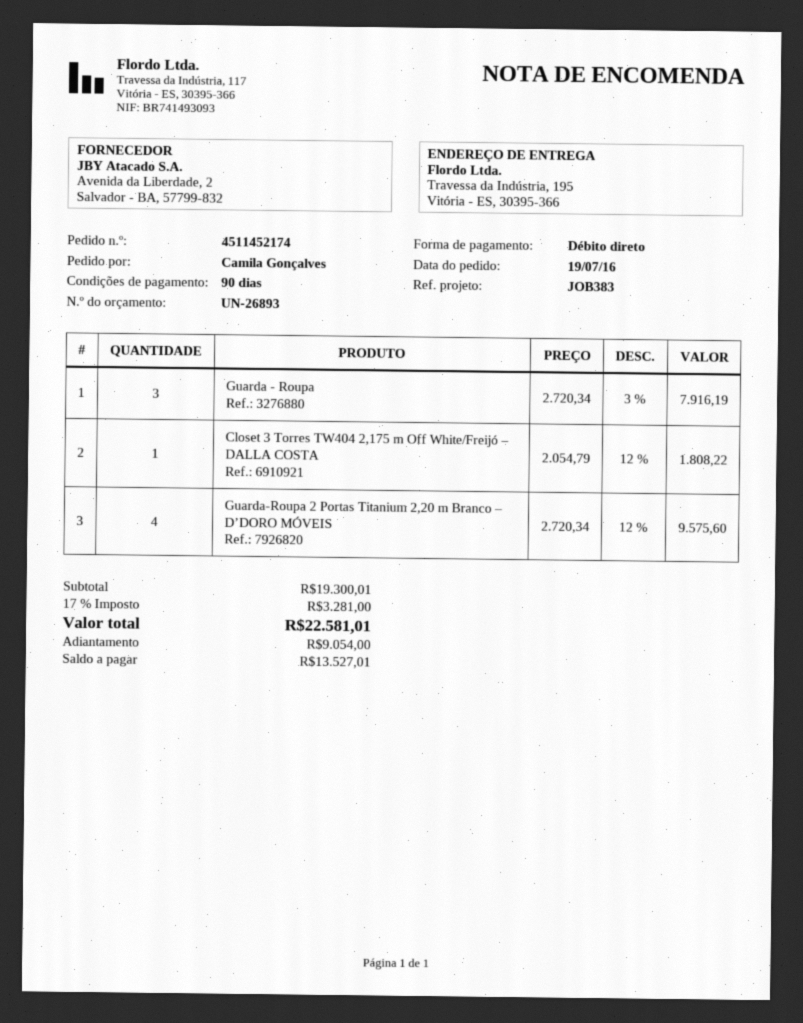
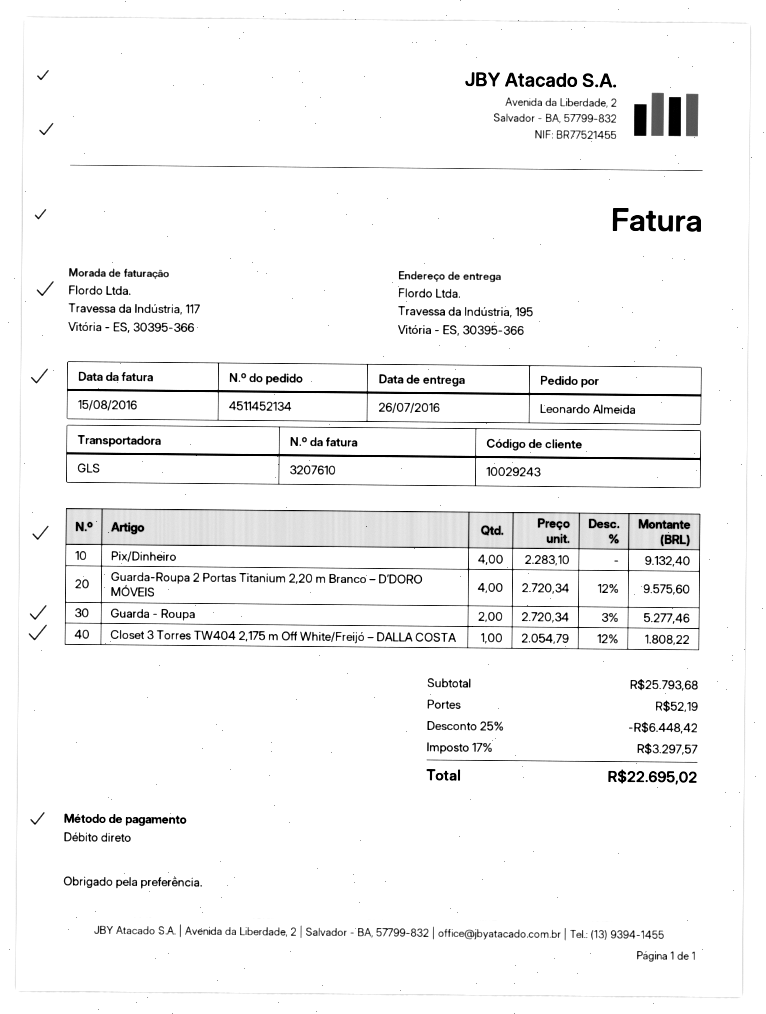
order number: 4511452174 -> 4511452134
ordered by: Camila Gonçalves -> Leonardo Almeida
Guarda - Roupa: 3 x 2720.34 - 3% = 7916.19 -> 2 x 2720.34 - 3% = 5277.46
Pix/Dinheiro: none -> 4 x 2283.10 = 9132.40
subtotal: 19300.01 -> 25793.68
discount: none -> 25% = 6448.42
shipping: none -> 52.19
tax: 17% = 3281.00 -> 17% = 3297.57
total: 22581.01 -> 22695.02

